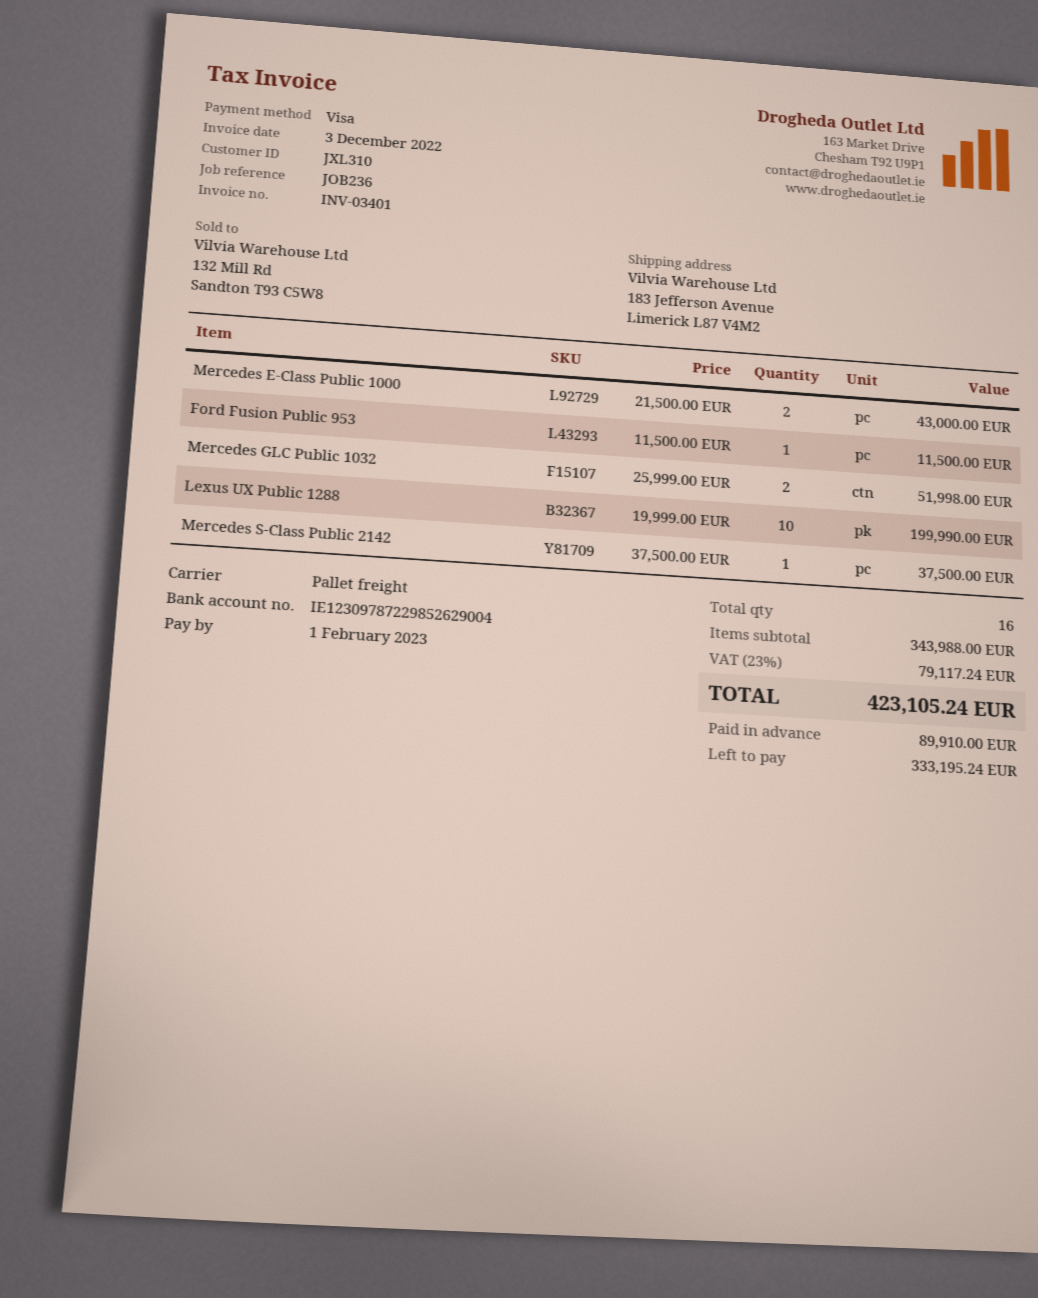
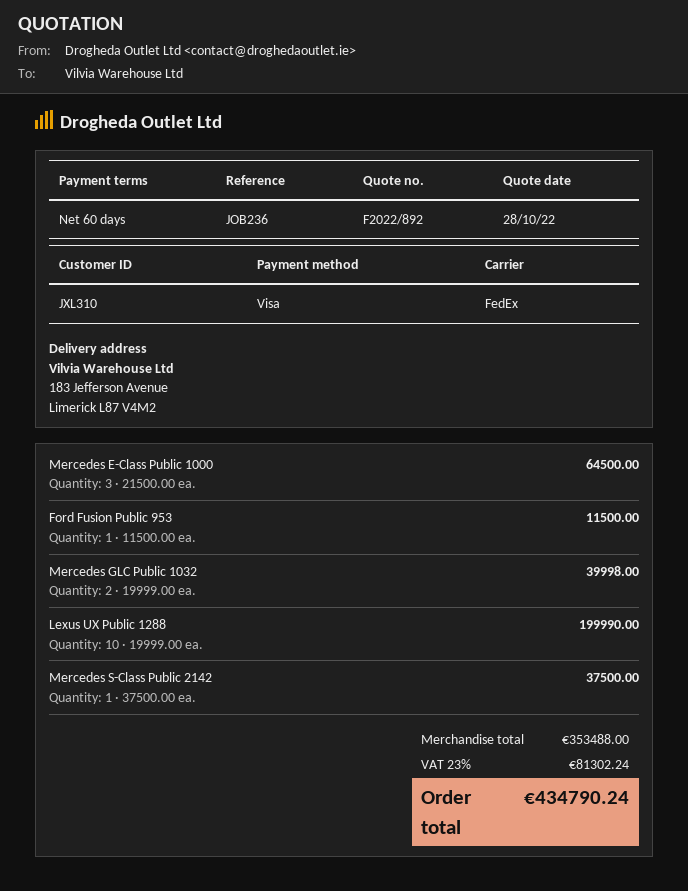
shipping method: pallet freight -> FedEx
Mercedes E-Class Public 1000: 2 x 21500.00 = 43000.00 -> 3 x 21500.00 = 64500.00
Mercedes GLC Public 1032: 2 x 25999.00 = 51998.00 -> 2 x 19999.00 = 39998.00
subtotal: 343988.00 -> 353488.00
tax: 23% = 79117.24 -> 23% = 81302.24
total: 423105.24 -> 434790.24

